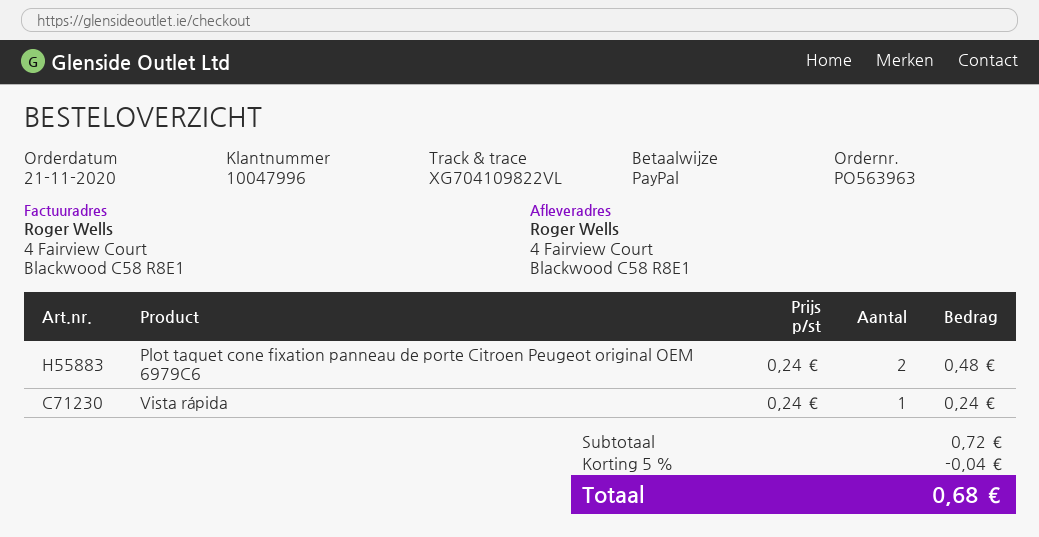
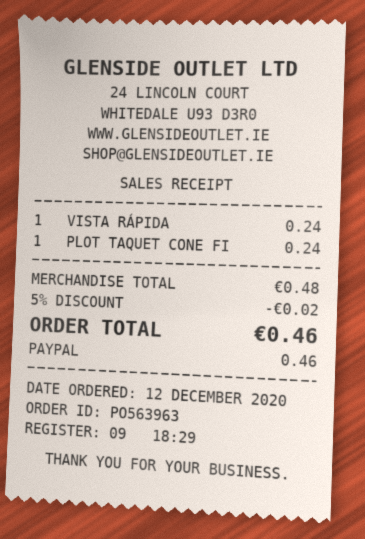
order date: 2020-11-21 -> 2020-12-12
Plot taquet cone fixation panneau de porte Citroen Peugeot original OEM 6979C6: 2 x 0.24 = 0.48 -> 1 x 0.24 = 0.24
subtotal: 0.72 -> 0.48
discount: 5% = 0.04 -> 5% = 0.02
total: 0.68 -> 0.46

